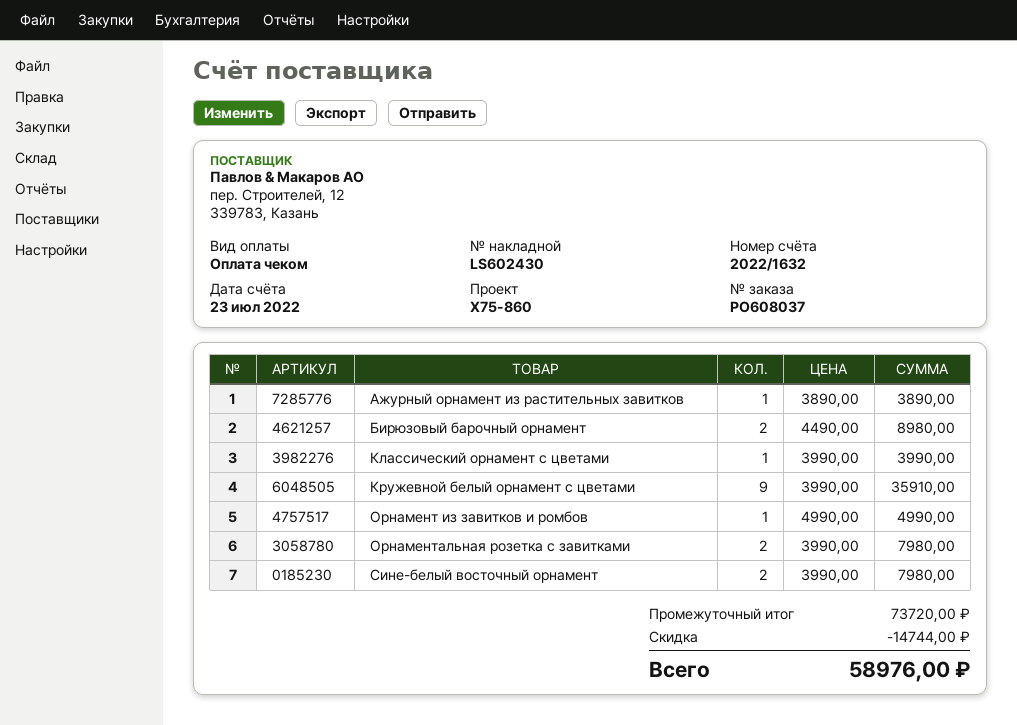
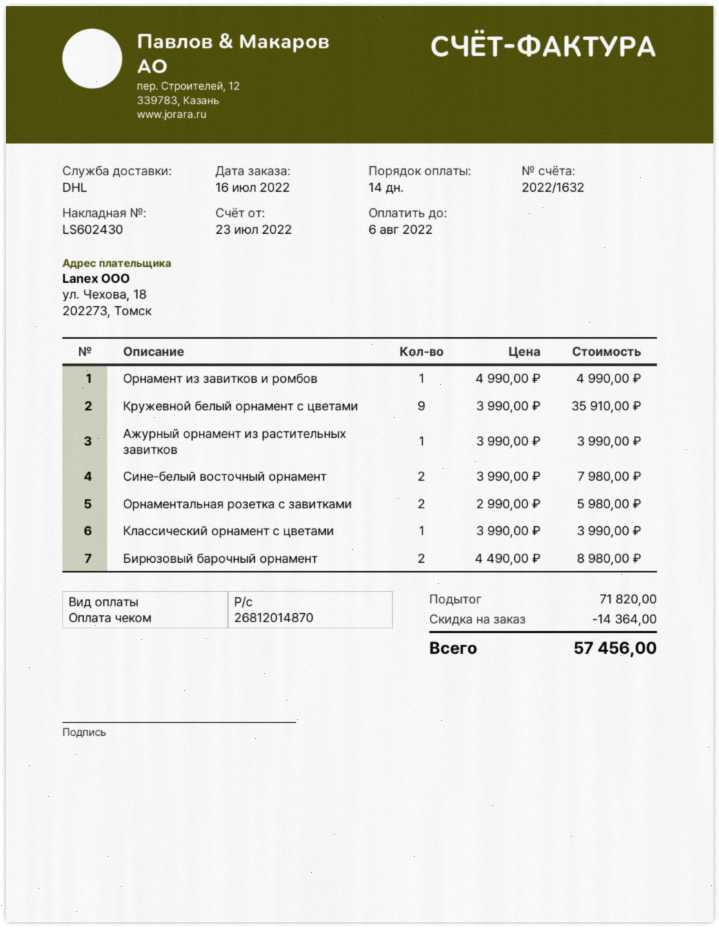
Ажурный орнамент из растительных завитков: 1 x 3890.00 = 3890.00 -> 1 x 3990.00 = 3990.00
Орнаментальная розетка с завитками: 2 x 3990.00 = 7980.00 -> 2 x 2990.00 = 5980.00
subtotal: 73720.00 -> 71820.00
discount: 14744.00 -> 14364.00
total: 58976.00 -> 57456.00

